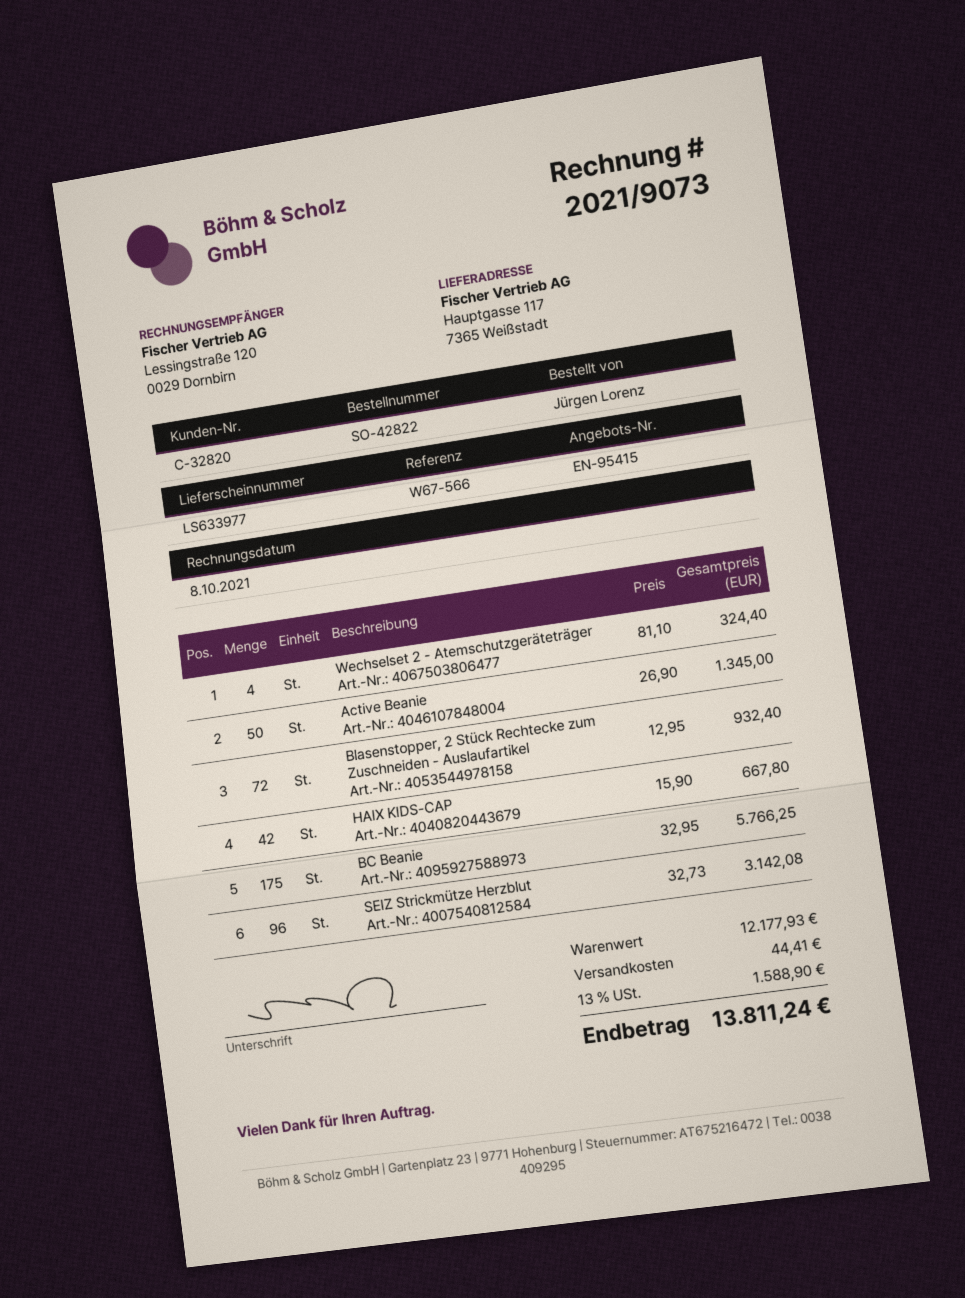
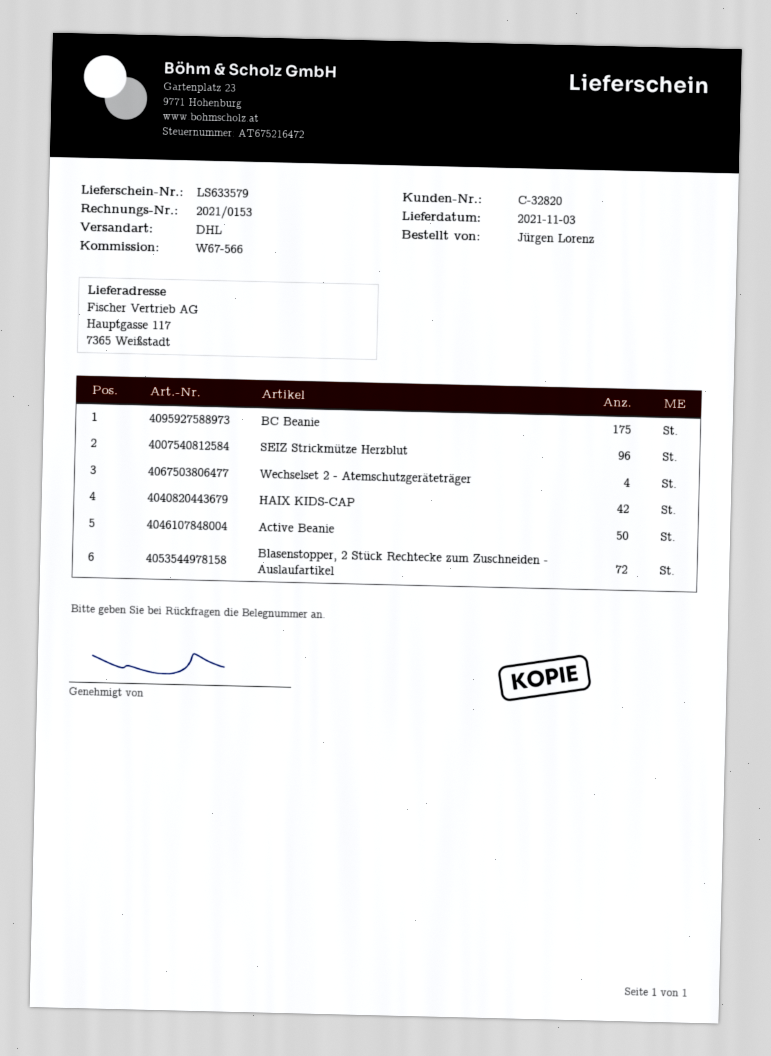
delivery note number: LS633977 -> LS633579
invoice number: 2021/9073 -> 2021/0153

